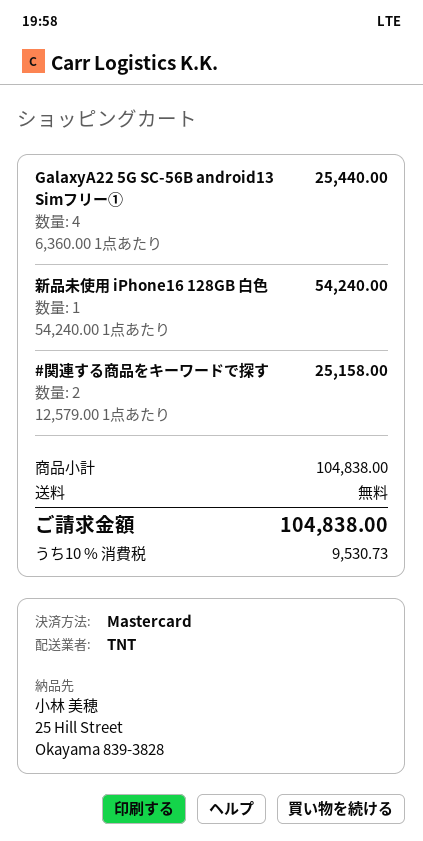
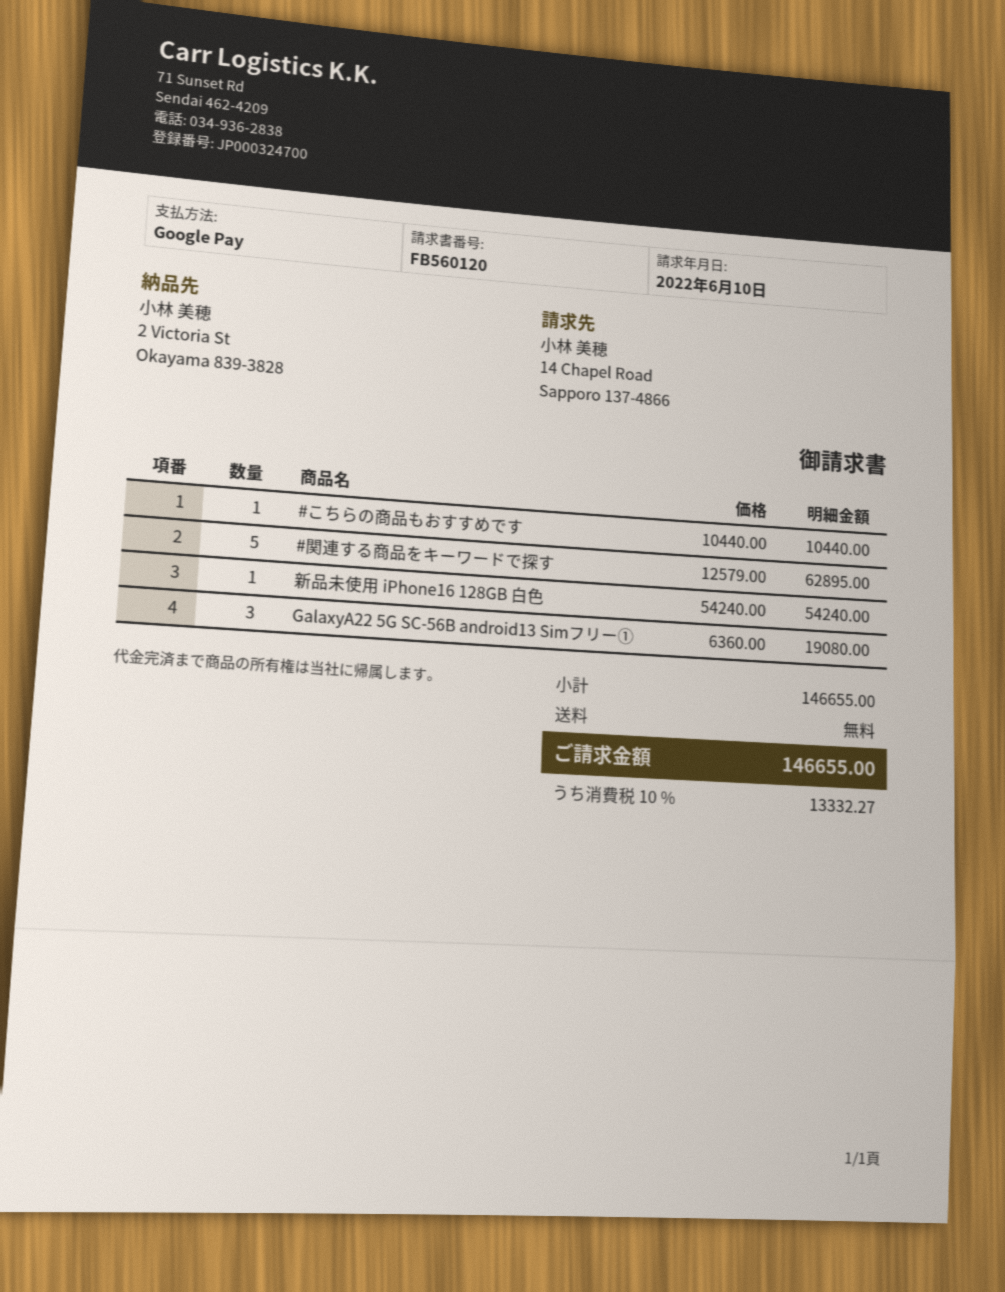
payment method: Mastercard -> Google Pay
ship to: 25 Hill Street, Okayama 839-3828 -> 2 Victoria St, Okayama 839-3828
GalaxyA22 5G SC-56B android13 Simフリー①: 4 x 6360.00 = 25440.00 -> 3 x 6360.00 = 19080.00
#関連する商品をキーワードで探す: 2 x 12579.00 = 25158.00 -> 5 x 12579.00 = 62895.00
#こちらの商品もおすすめです: none -> 1 x 10440.00 = 10440.00
subtotal: 104838.00 -> 146655.00
tax: 10% = 9530.73 -> 10% = 13332.27
total: 104838.00 -> 146655.00

